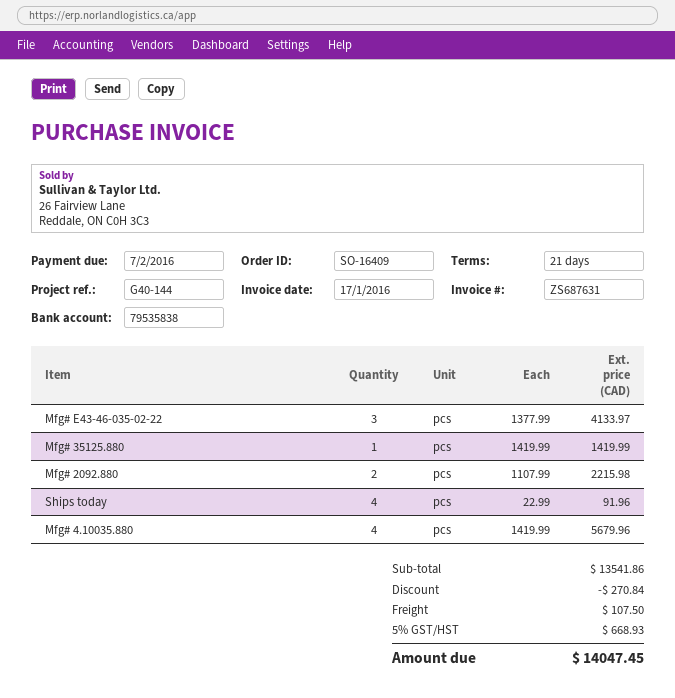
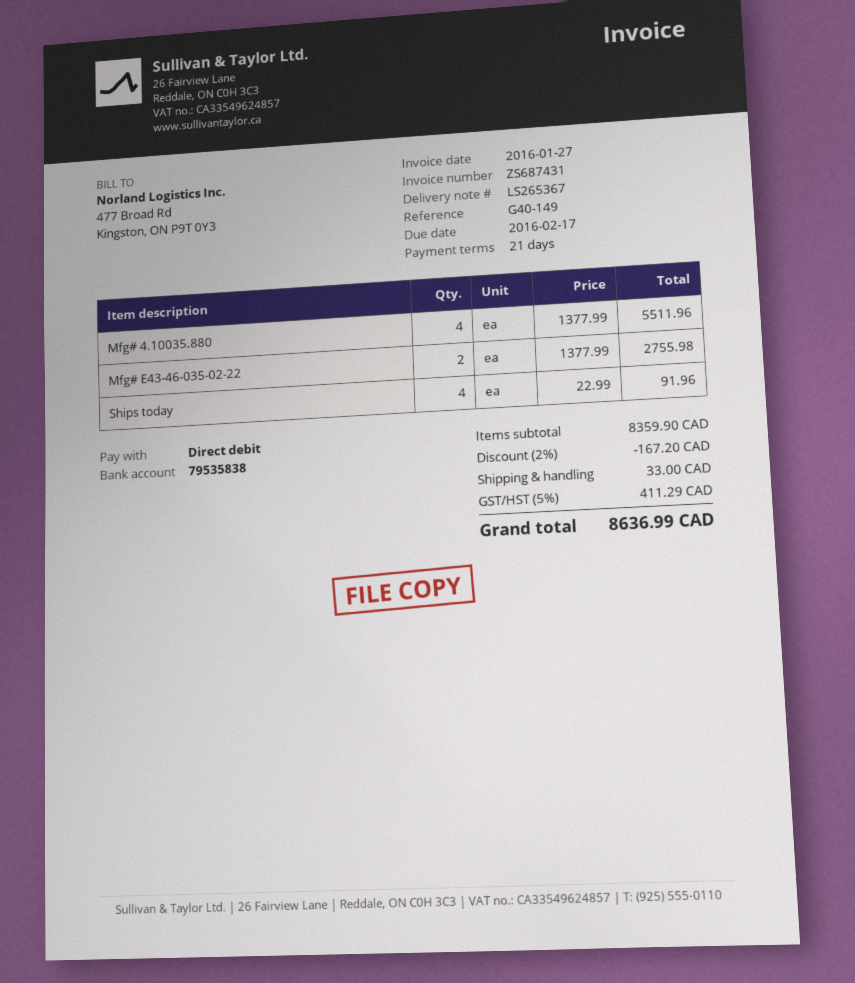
invoice number: ZS687631 -> ZS687431
invoice date: 2016-01-17 -> 2016-01-27
due date: 2016-02-07 -> 2016-02-17
reference: G40-144 -> G40-149
Mfg# E43-46-035-02-22: 3 x 1377.99 = 4133.97 -> 2 x 1377.99 = 2755.98
Mfg# 35125.880: 1 x 1419.99 = 1419.99 -> none
Mfg# 2092.880: 2 x 1107.99 = 2215.98 -> none
Mfg# 4.10035.880: 4 x 1419.99 = 5679.96 -> 4 x 1377.99 = 5511.96
subtotal: 13541.86 -> 8359.90
discount: 270.84 -> 167.20
shipping: 107.50 -> 33.00
tax: 5% = 668.93 -> 5% = 411.29
total: 14047.45 -> 8636.99

